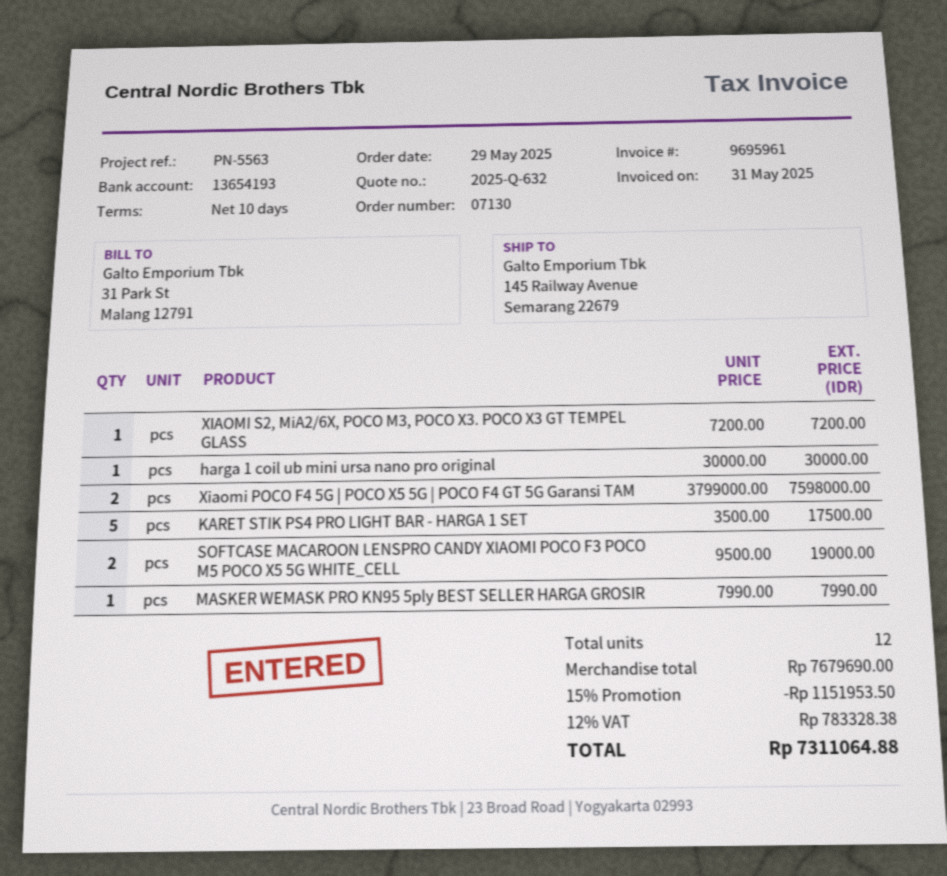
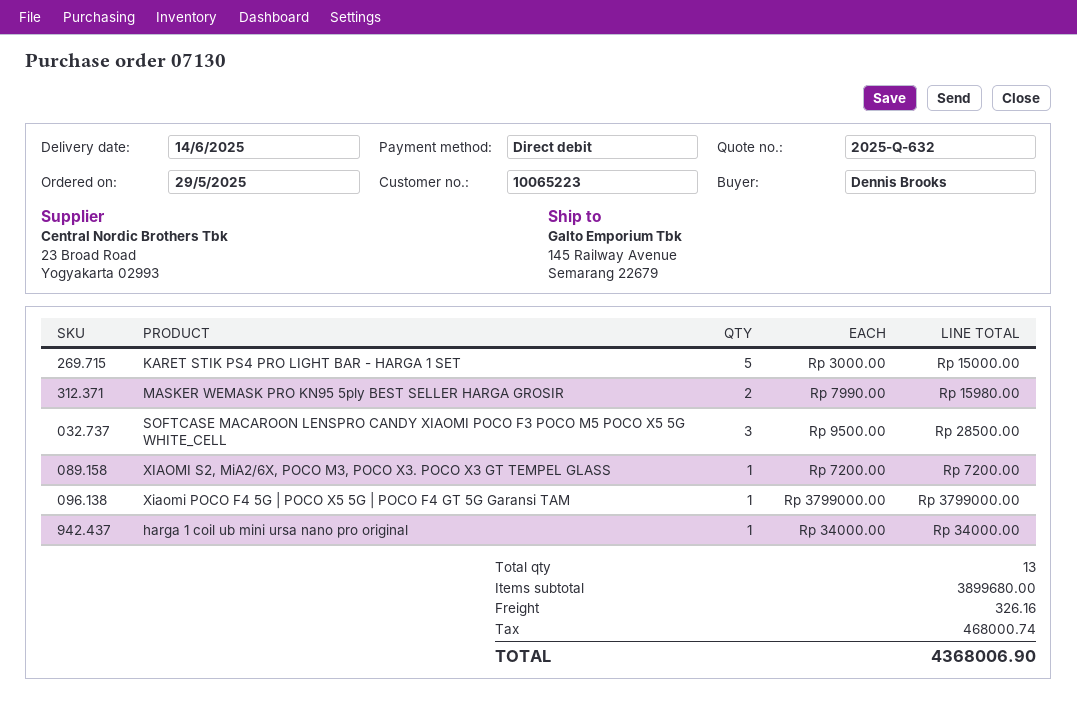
harga 1 coil ub mini ursa nano pro original: 1 x 30000.00 = 30000.00 -> 1 x 34000.00 = 34000.00
Xiaomi POCO F4 5G | POCO X5 5G | POCO F4 GT 5G Garansi TAM: 2 x 3799000.00 = 7598000.00 -> 1 x 3799000.00 = 3799000.00
KARET STIK PS4 PRO LIGHT BAR - HARGA 1 SET: 5 x 3500.00 = 17500.00 -> 5 x 3000.00 = 15000.00
SOFTCASE MACAROON LENSPRO CANDY XIAOMI POCO F3 POCO M5 POCO X5 5G WHITE_CELL: 2 x 9500.00 = 19000.00 -> 3 x 9500.00 = 28500.00
MASKER WEMASK PRO KN95 5ply BEST SELLER HARGA GROSIR: 1 x 7990.00 = 7990.00 -> 2 x 7990.00 = 15980.00
total quantity: 12 -> 13
subtotal: 7679690.00 -> 3899680.00
discount: 15% = 1151953.50 -> none
shipping: none -> 326.16
tax: 783328.38 -> 468000.74
total: 7311064.88 -> 4368006.90

